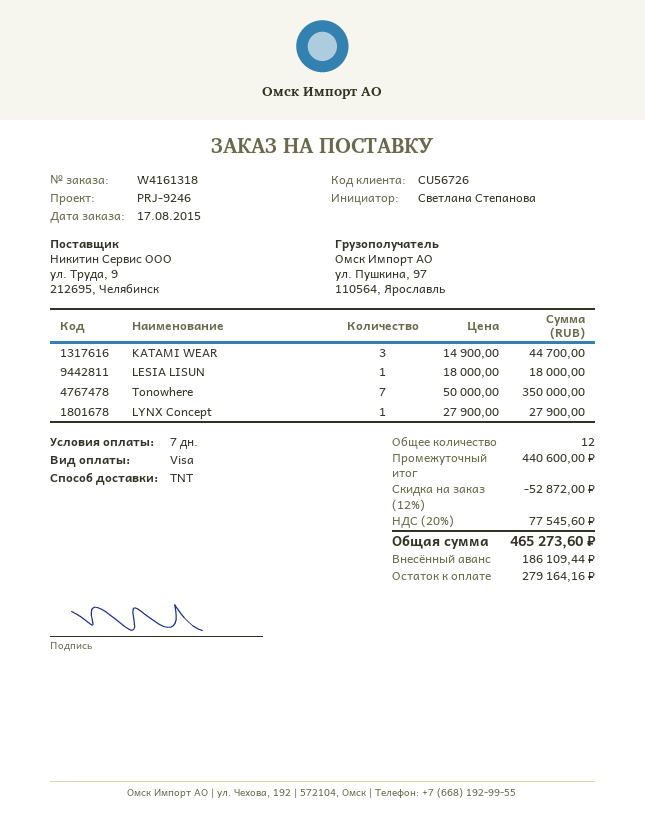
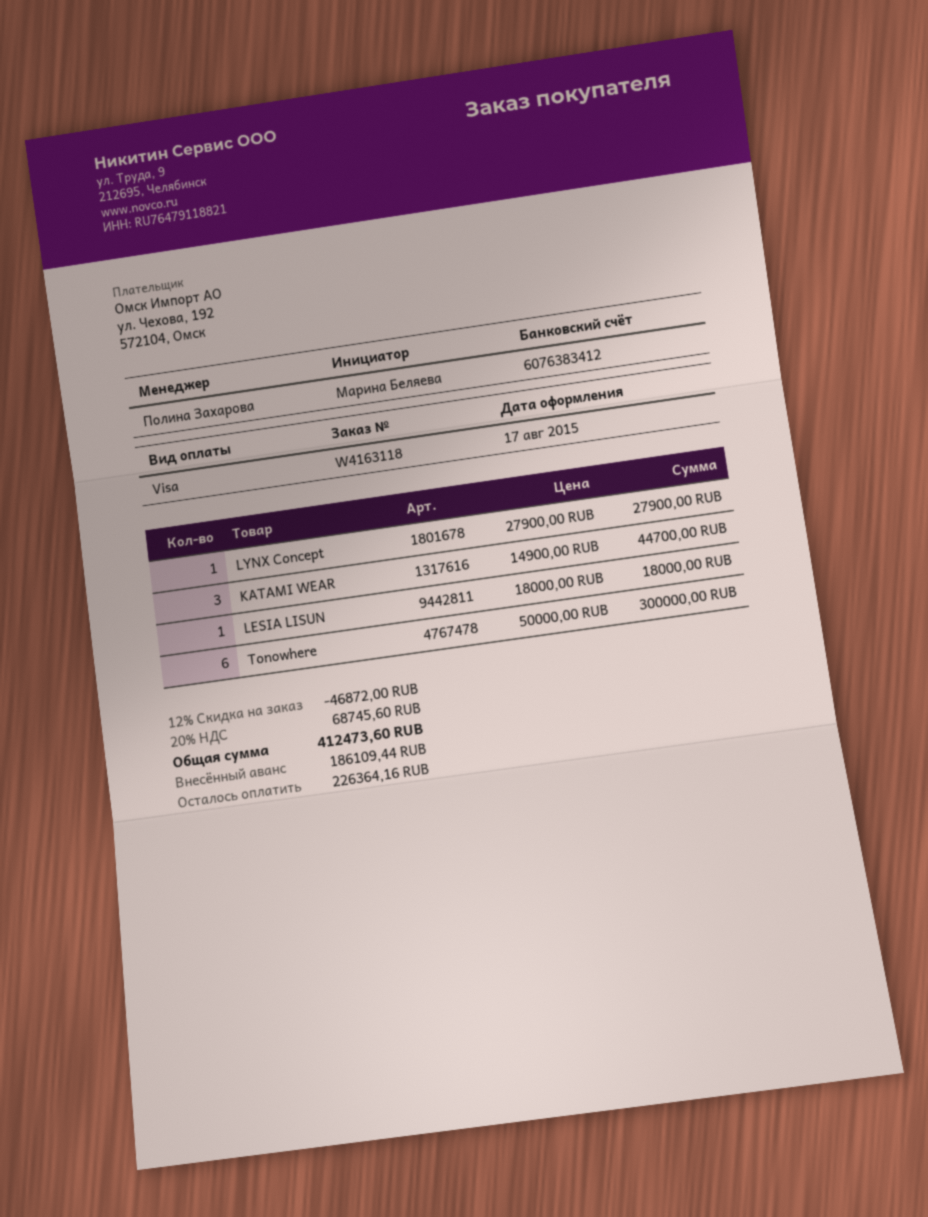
order number: W4161318 -> W4163118
ordered by: Светлана Степанова -> Марина Беляева
Tonowhere: 7 x 50000.00 = 350000.00 -> 6 x 50000.00 = 300000.00
discount: 12% = 52872.00 -> 12% = 46872.00
tax: 20% = 77545.60 -> 20% = 68745.60
total: 465273.60 -> 412473.60
balance: 279164.16 -> 226364.16

